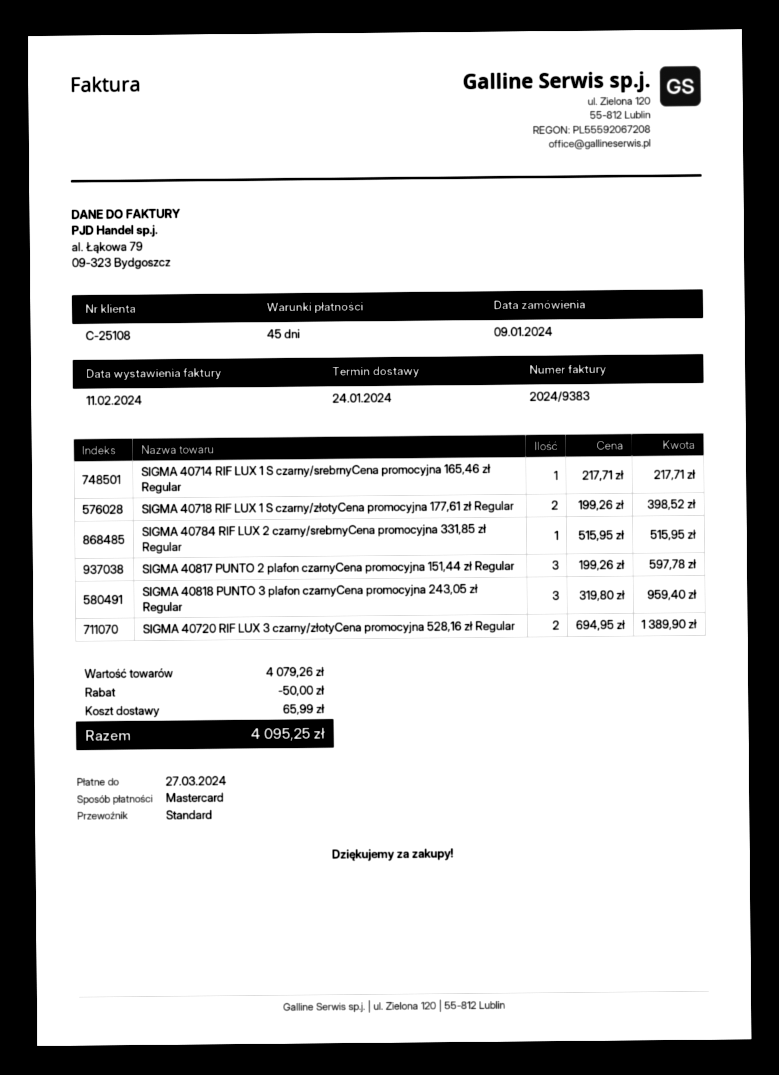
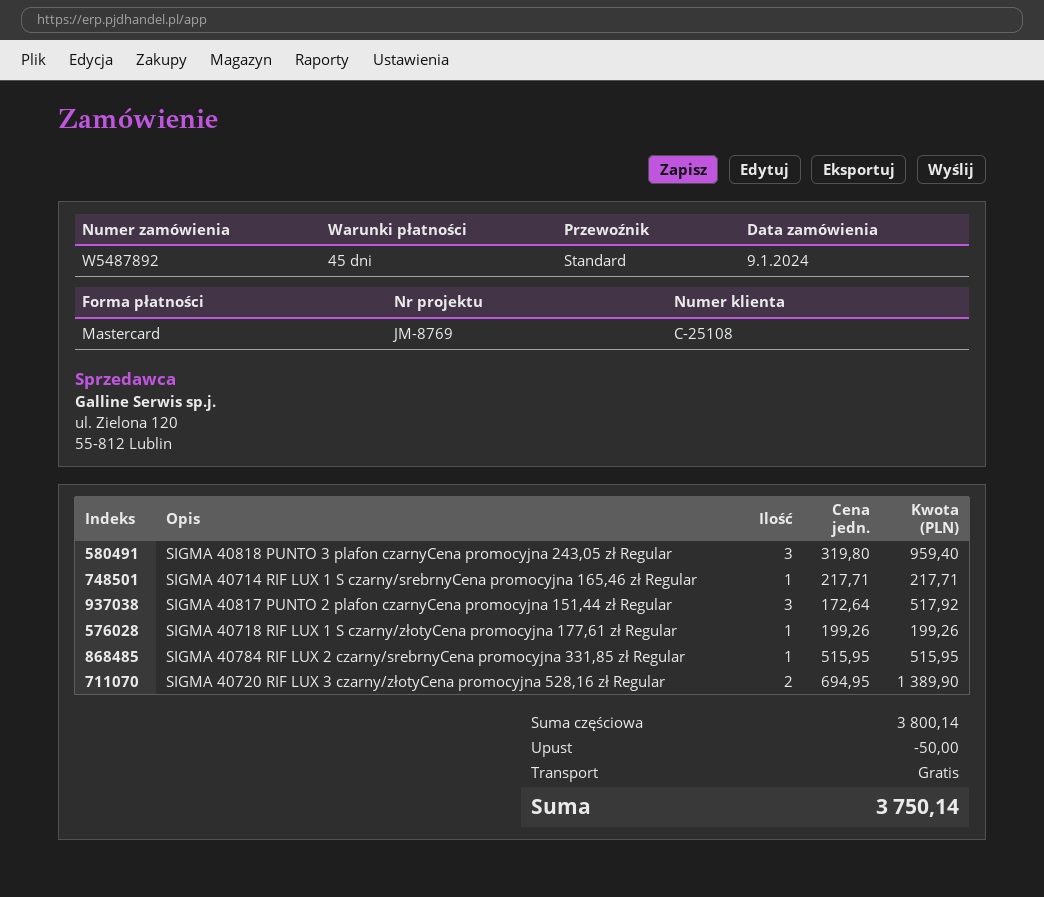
SIGMA 40718 RIF LUX 1 S czarny/złotyCena promocyjna 177,61 zł Regular: 2 x 199.26 = 398.52 -> 1 x 199.26 = 199.26
SIGMA 40817 PUNTO 2 plafon czarnyCena promocyjna 151,44 zł Regular: 3 x 199.26 = 597.78 -> 3 x 172.64 = 517.92
subtotal: 4079.26 -> 3800.14
shipping: 65.99 -> 0.00
total: 4095.25 -> 3750.14

